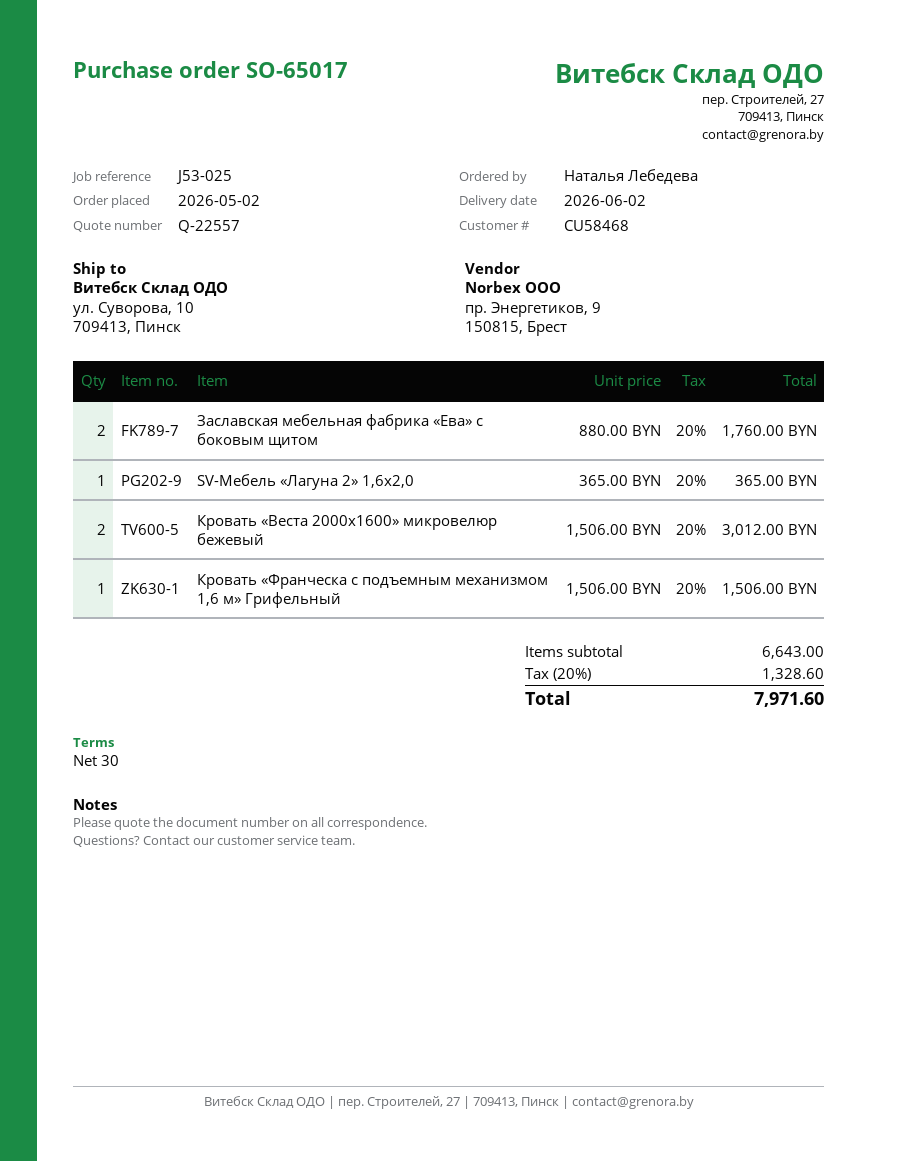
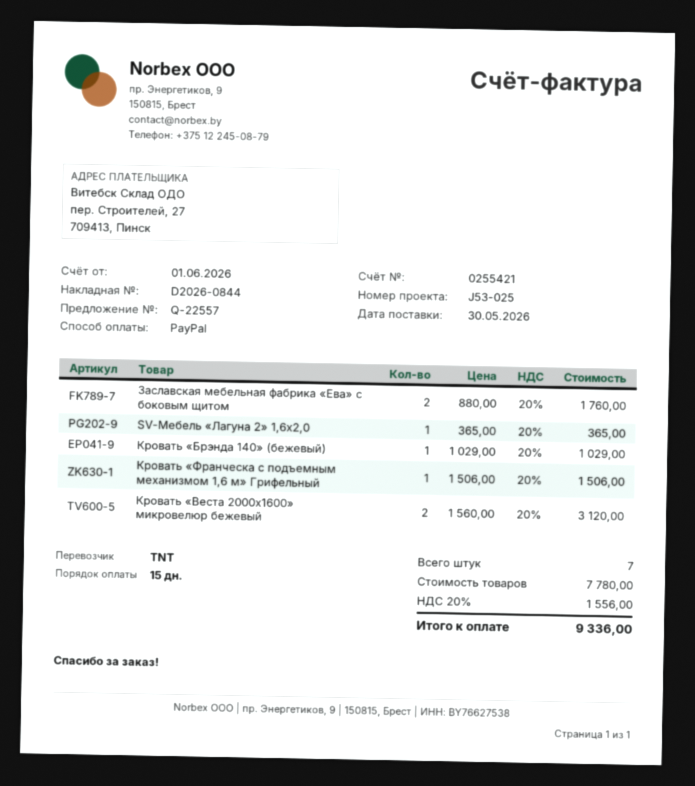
delivery date: 2026-06-02 -> 2026-05-30
payment terms: 30 days -> 15 days
Кровать «Веста 2000х1600» микровелюр бежевый: 2 x 1506.00 = 3012.00 -> 2 x 1560.00 = 3120.00
Кровать «Брэнда 140» (бежевый): none -> 1 x 1029.00 = 1029.00
subtotal: 6643.00 -> 7780.00
tax: 20% = 1328.60 -> 20% = 1556.00
total: 7971.60 -> 9336.00

